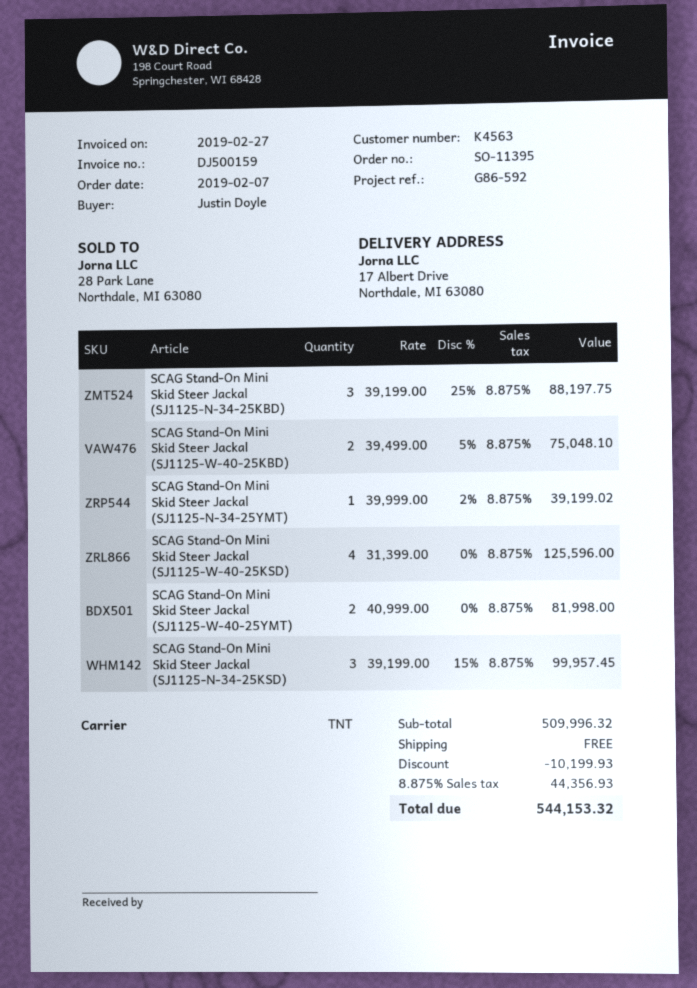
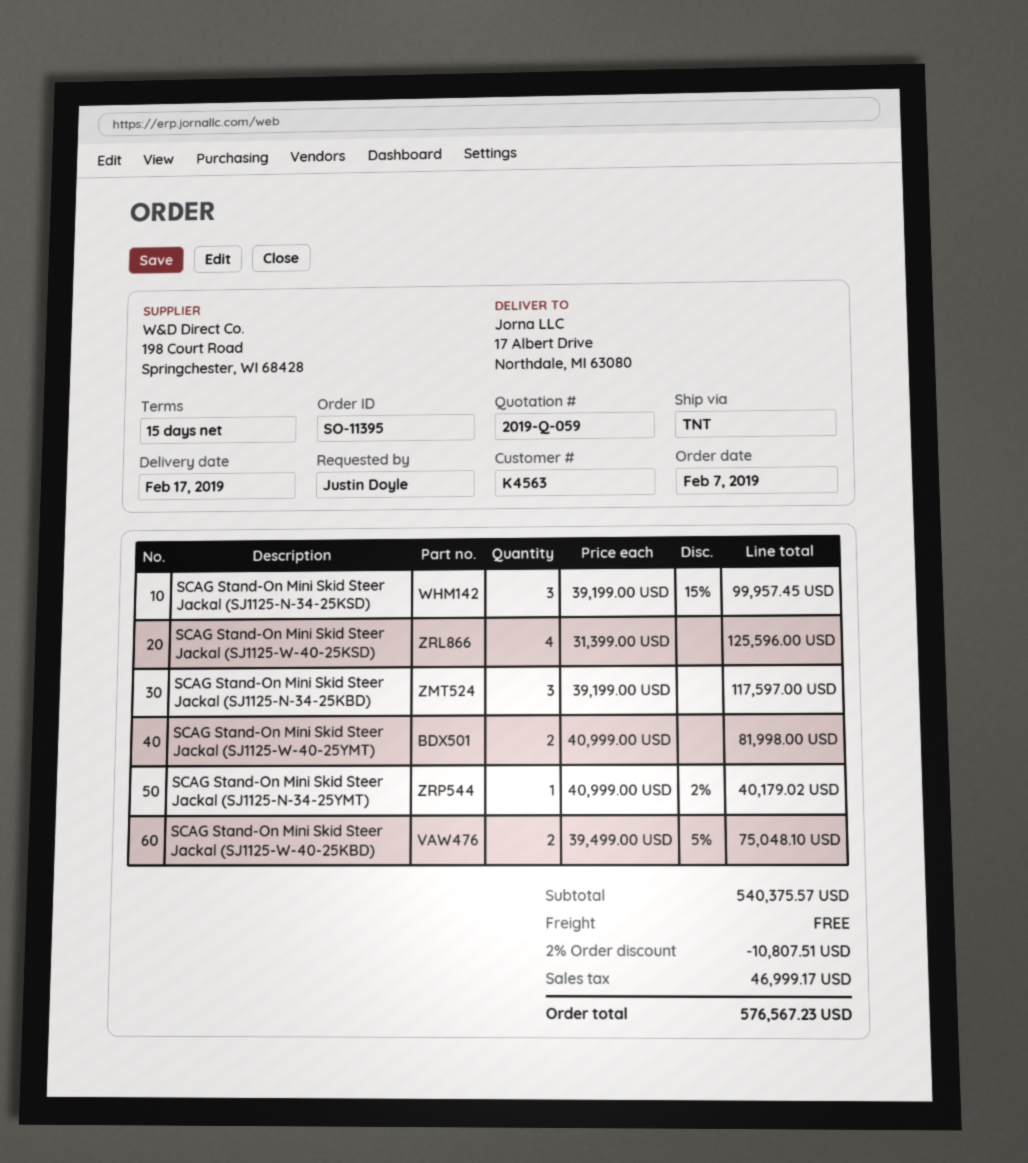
SCAG Stand-On Mini Skid Steer Jackal (SJ1125-N-34-25KBD): 3 x 39199.00 - 25% = 88197.75 -> 3 x 39199.00 = 117597.00
SCAG Stand-On Mini Skid Steer Jackal (SJ1125-N-34-25YMT): 1 x 39999.00 - 2% = 39199.02 -> 1 x 40999.00 - 2% = 40179.02
subtotal: 509996.32 -> 540375.57
discount: 10199.93 -> 10807.51
tax: 44356.93 -> 46999.17
total: 544153.32 -> 576567.23

